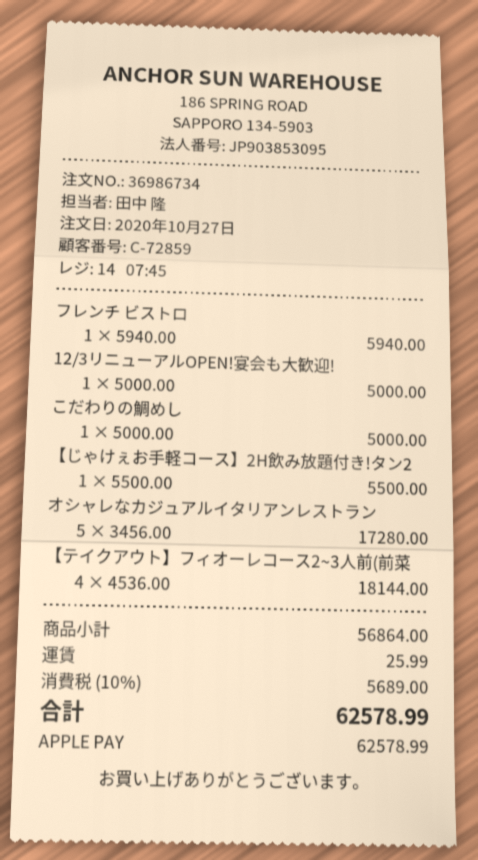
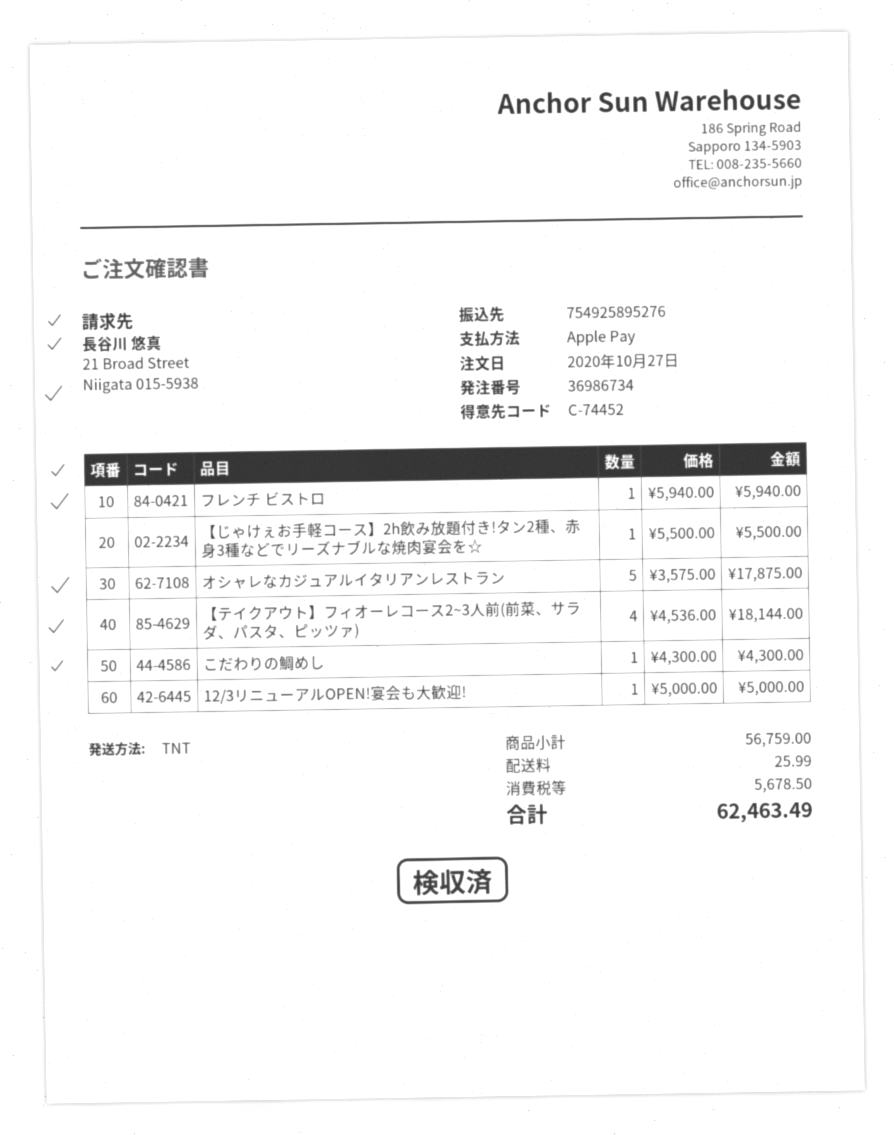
customer number: C-72859 -> C-74452
こだわりの鯛めし: 1 x 5000.00 = 5000.00 -> 1 x 4300.00 = 4300.00
オシャレなカジュアルイタリアンレストラン: 5 x 3456.00 = 17280.00 -> 5 x 3575.00 = 17875.00
subtotal: 56864.00 -> 56759.00
tax: 5689.00 -> 5678.50
total: 62578.99 -> 62463.49

